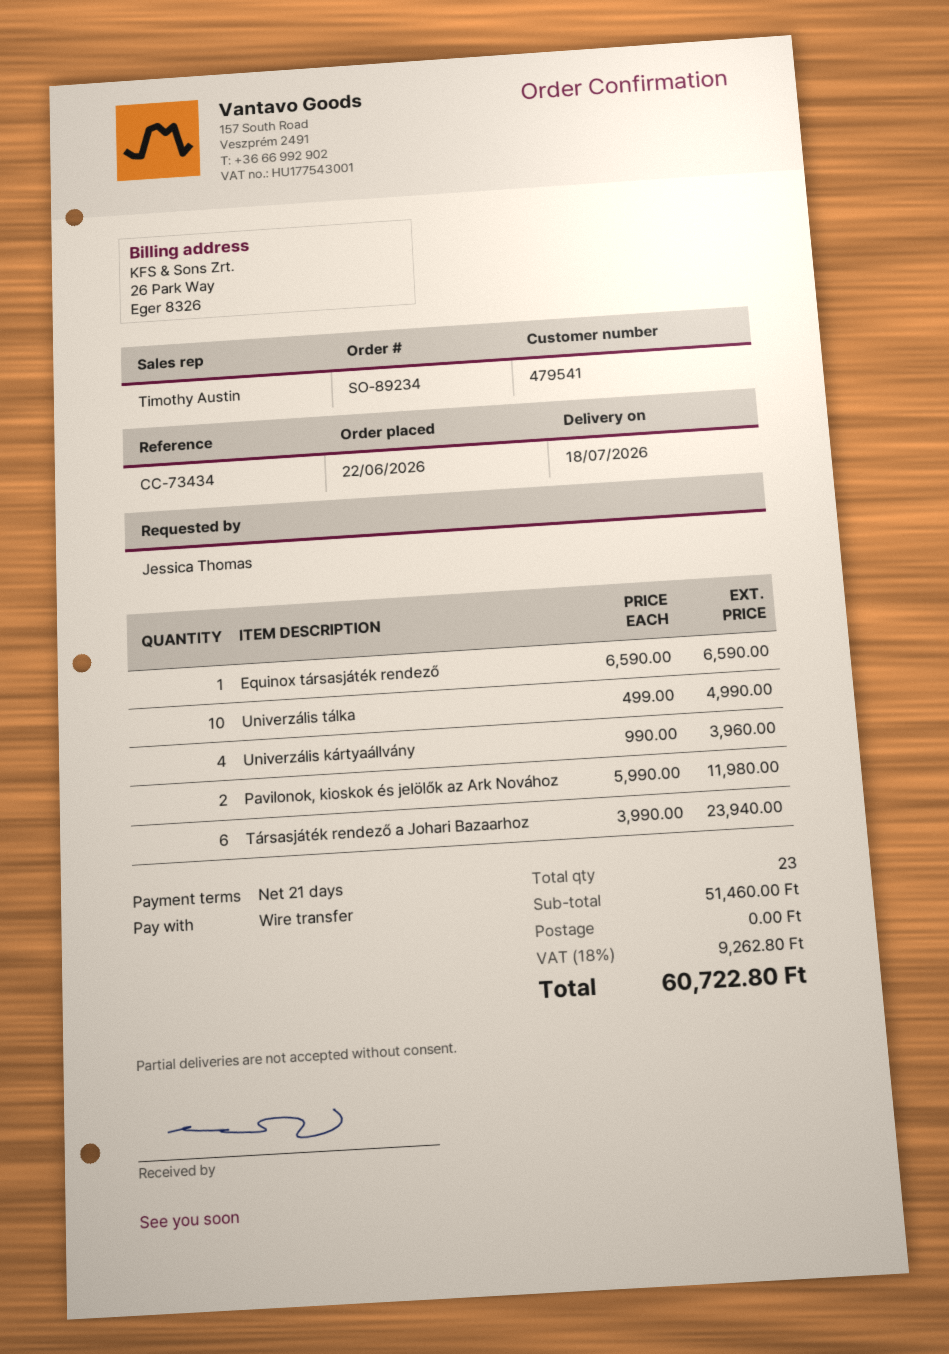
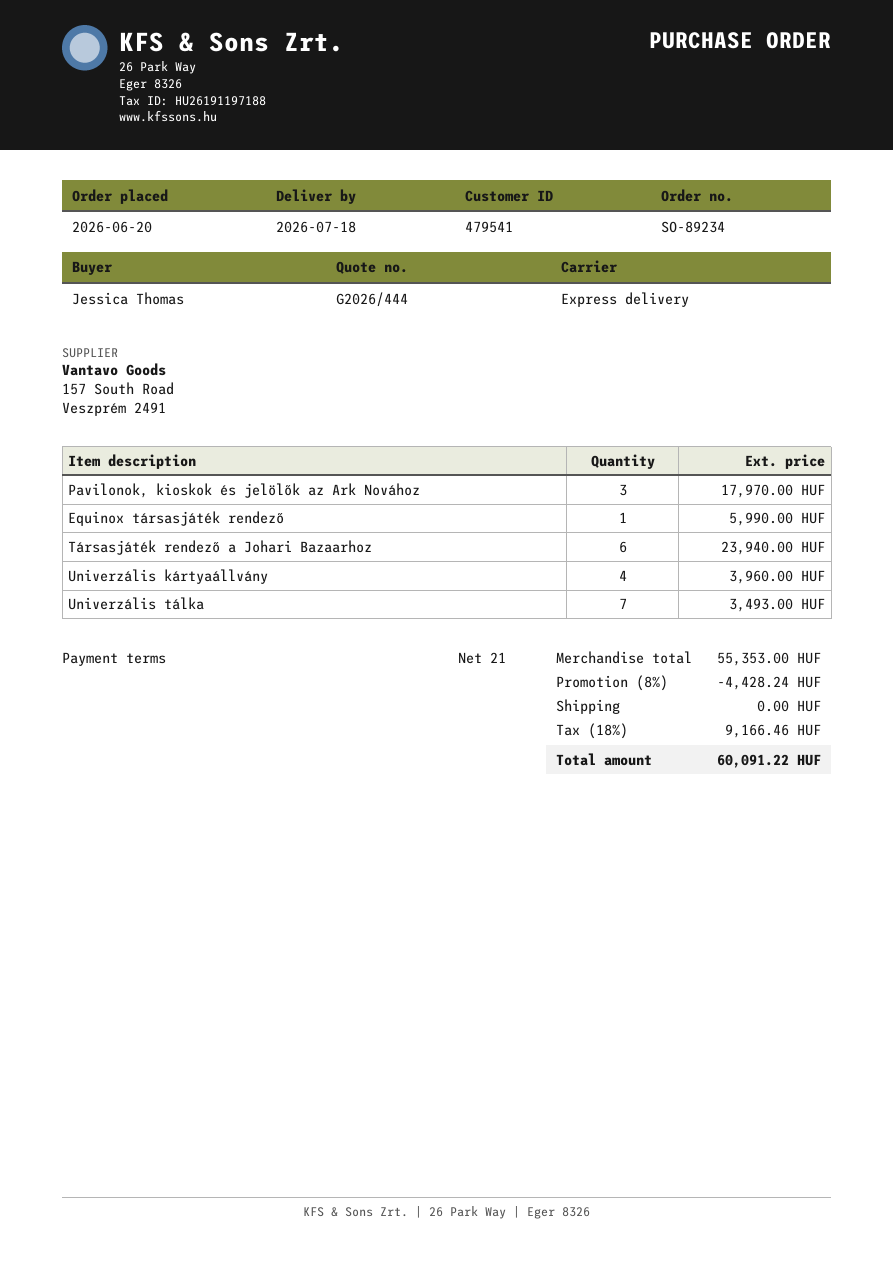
order date: 2026-06-22 -> 2026-06-20
Equinox társasjáték rendező: 1 for 6590.00 -> 1 for 5990.00
Univerzális tálka: 10 for 4990.00 -> 7 for 3493.00
Pavilonok, kioskok és jelölők az Ark Novához: 2 for 11980.00 -> 3 for 17970.00
subtotal: 51460.00 -> 55353.00
discount: none -> 8% = 4428.24
tax: 18% = 9262.80 -> 18% = 9166.46
total: 60722.80 -> 60091.22

